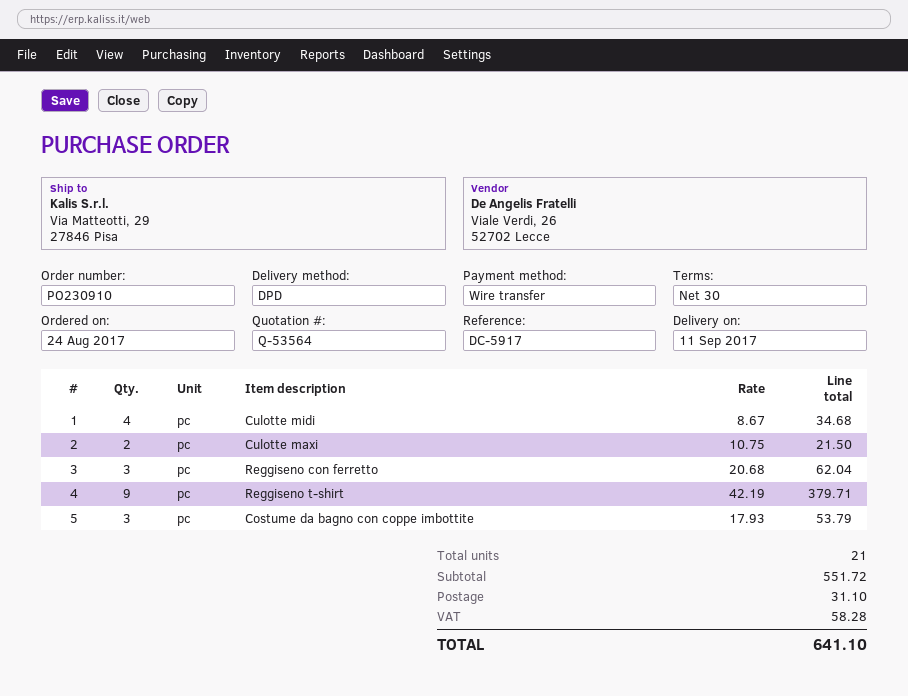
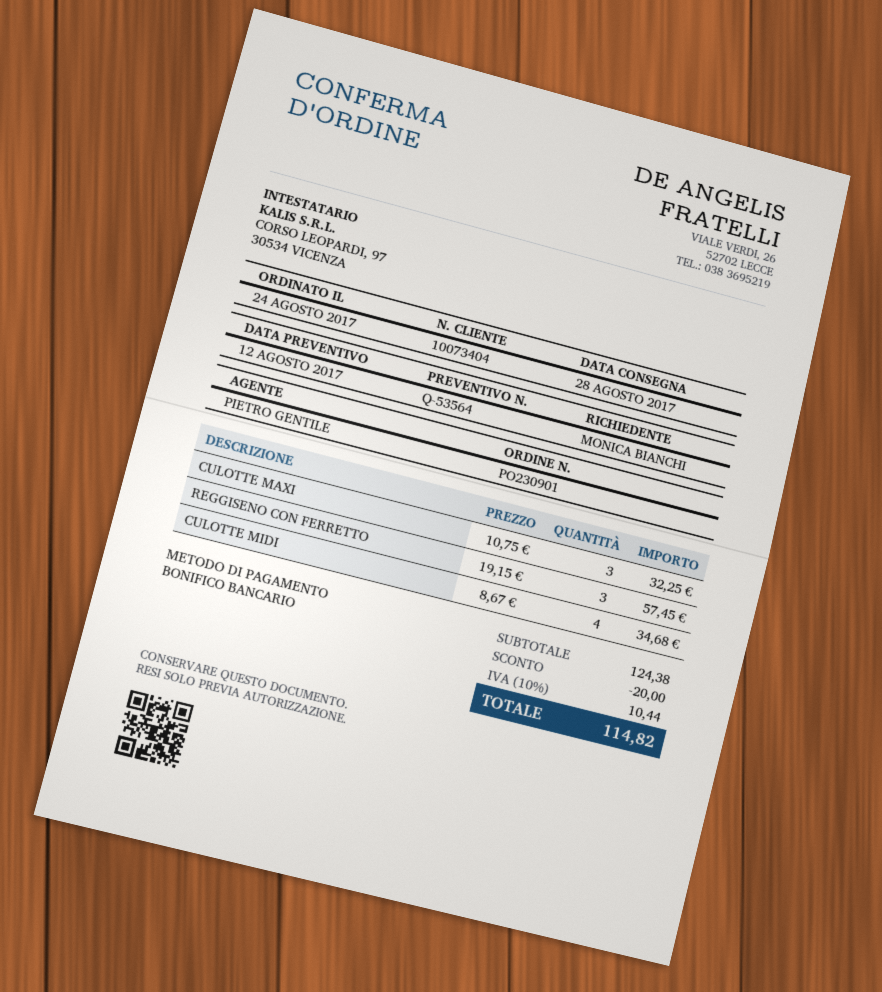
order number: PO230910 -> PO230901
delivery date: 2017-09-11 -> 2017-08-28
Culotte maxi: 2 x 10.75 = 21.50 -> 3 x 10.75 = 32.25
Reggiseno con ferretto: 3 x 20.68 = 62.04 -> 3 x 19.15 = 57.45
Reggiseno t-shirt: 9 x 42.19 = 379.71 -> none
Costume da bagno con coppe imbottite: 3 x 17.93 = 53.79 -> none
subtotal: 551.72 -> 124.38
discount: none -> 20.00
shipping: 31.10 -> none
tax: 58.28 -> 10.44
total: 641.10 -> 114.82

